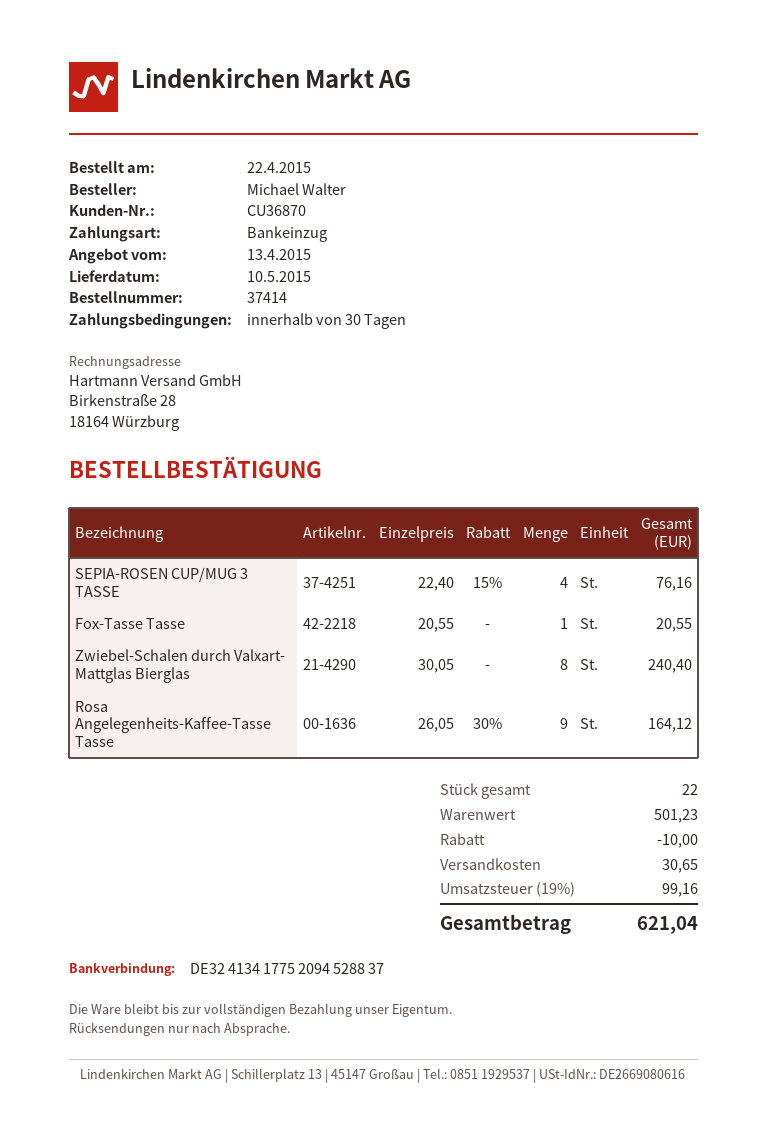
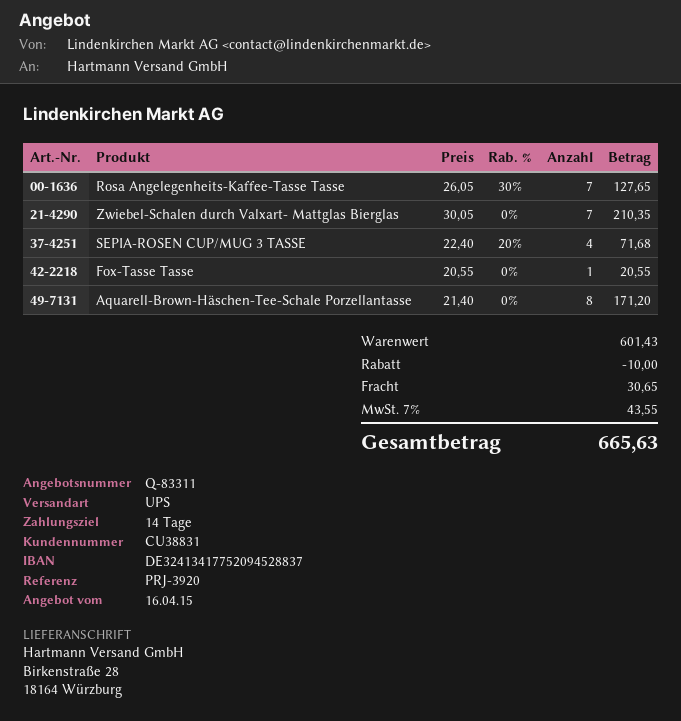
quote date: 2015-04-13 -> 2015-04-16
payment terms: 30 days -> 14 days
customer number: CU36870 -> CU38831
SEPIA-ROSEN CUP/MUG 3 TASSE: 4 x 22.40 - 15% = 76.16 -> 4 x 22.40 - 20% = 71.68
Zwiebel-Schalen durch Valxart- Mattglas Bierglas: 8 x 30.05 = 240.40 -> 7 x 30.05 = 210.35
Rosa Angelegenheits-Kaffee-Tasse Tasse: 9 x 26.05 - 30% = 164.12 -> 7 x 26.05 - 30% = 127.65
Aquarell-Brown-Häschen-Tee-Schale Porzellantasse: none -> 8 x 21.40 = 171.20
subtotal: 501.23 -> 601.43
tax: 19% = 99.16 -> 7% = 43.55
total: 621.04 -> 665.63

